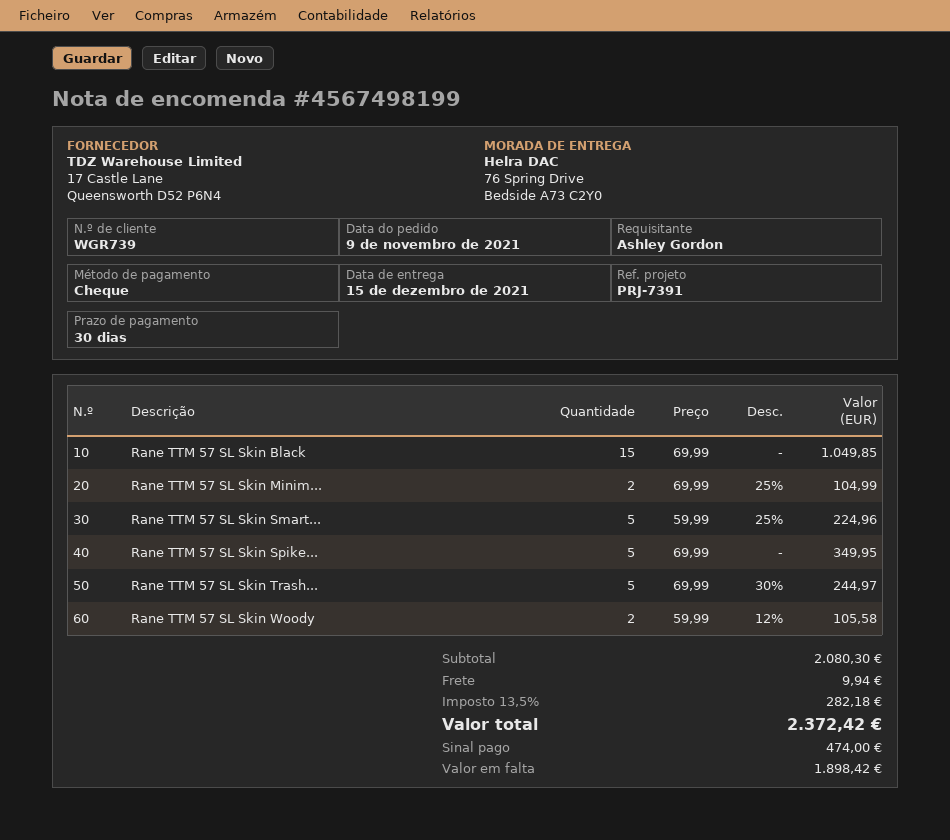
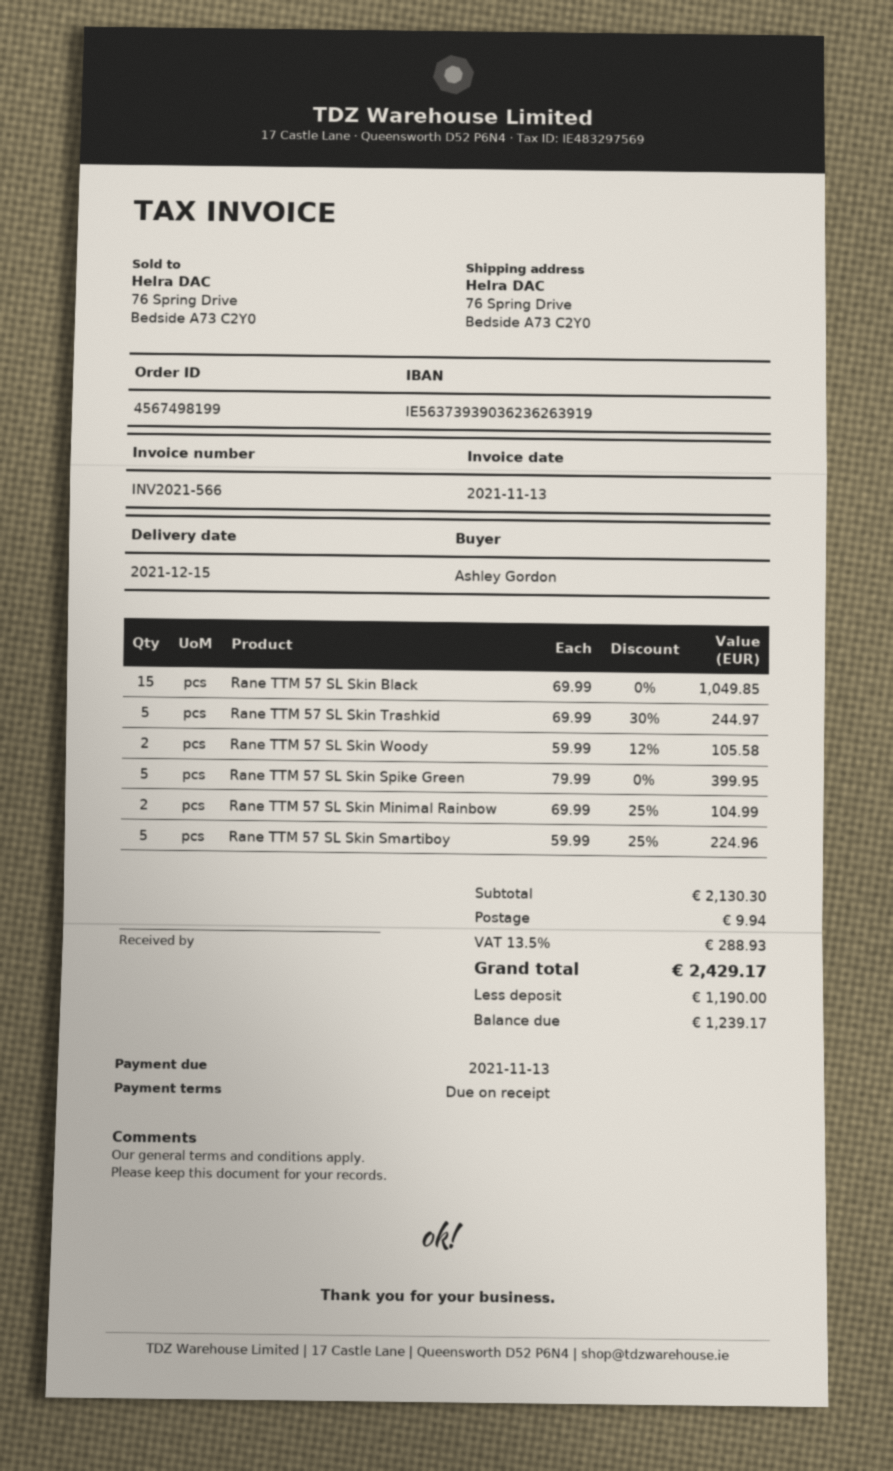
payment terms: 30 days -> on receipt
Rane TTM 57 SL Skin Spike...: 5 x 69.99 = 349.95 -> 5 x 79.99 = 399.95
subtotal: 2080.30 -> 2130.30
tax: 13.5% = 282.18 -> 13.5% = 288.93
total: 2372.42 -> 2429.17
deposit: 474.00 -> 1190.00
balance: 1898.42 -> 1239.17

